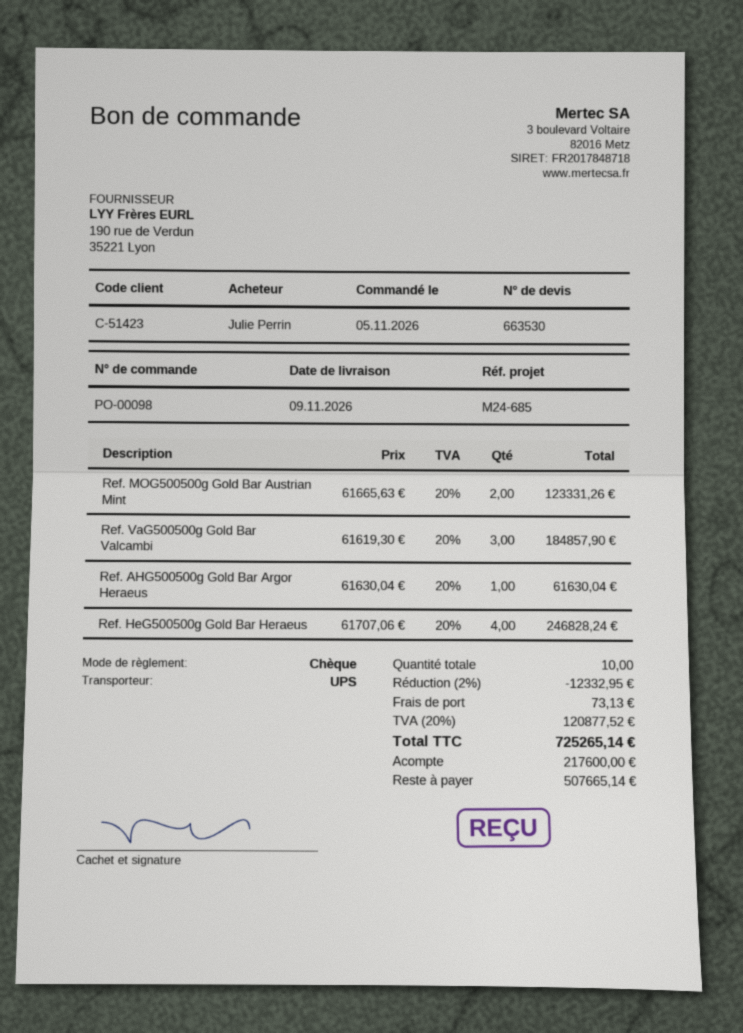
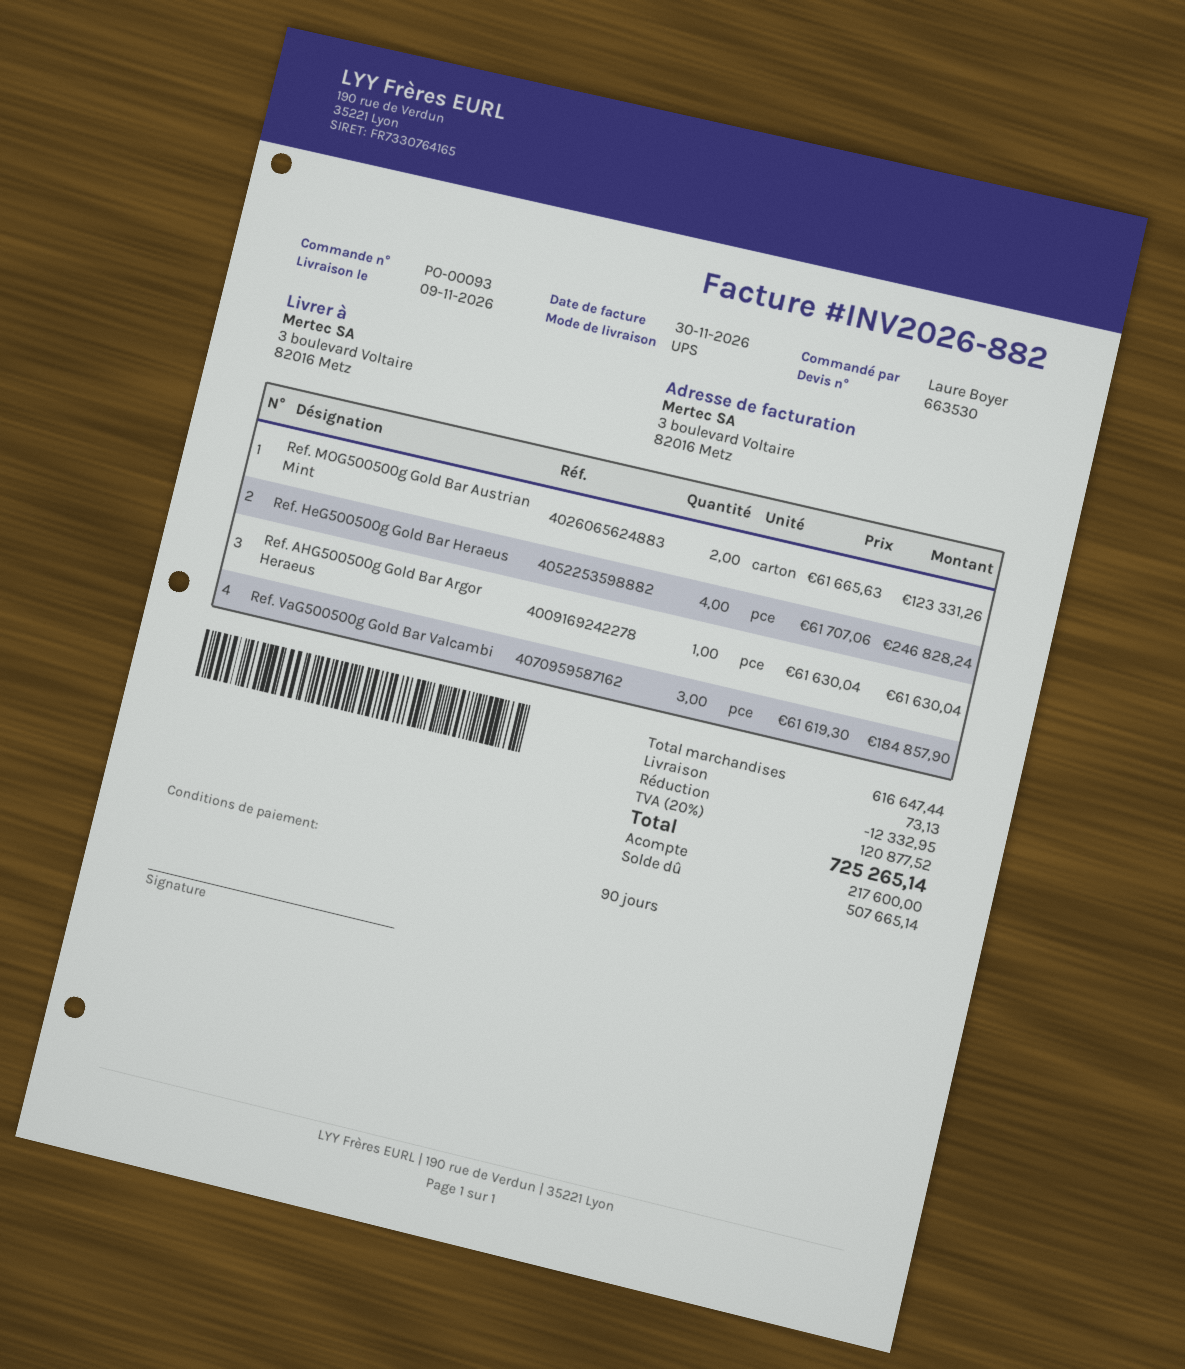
order number: PO-00098 -> PO-00093
ordered by: Julie Perrin -> Laure Boyer

